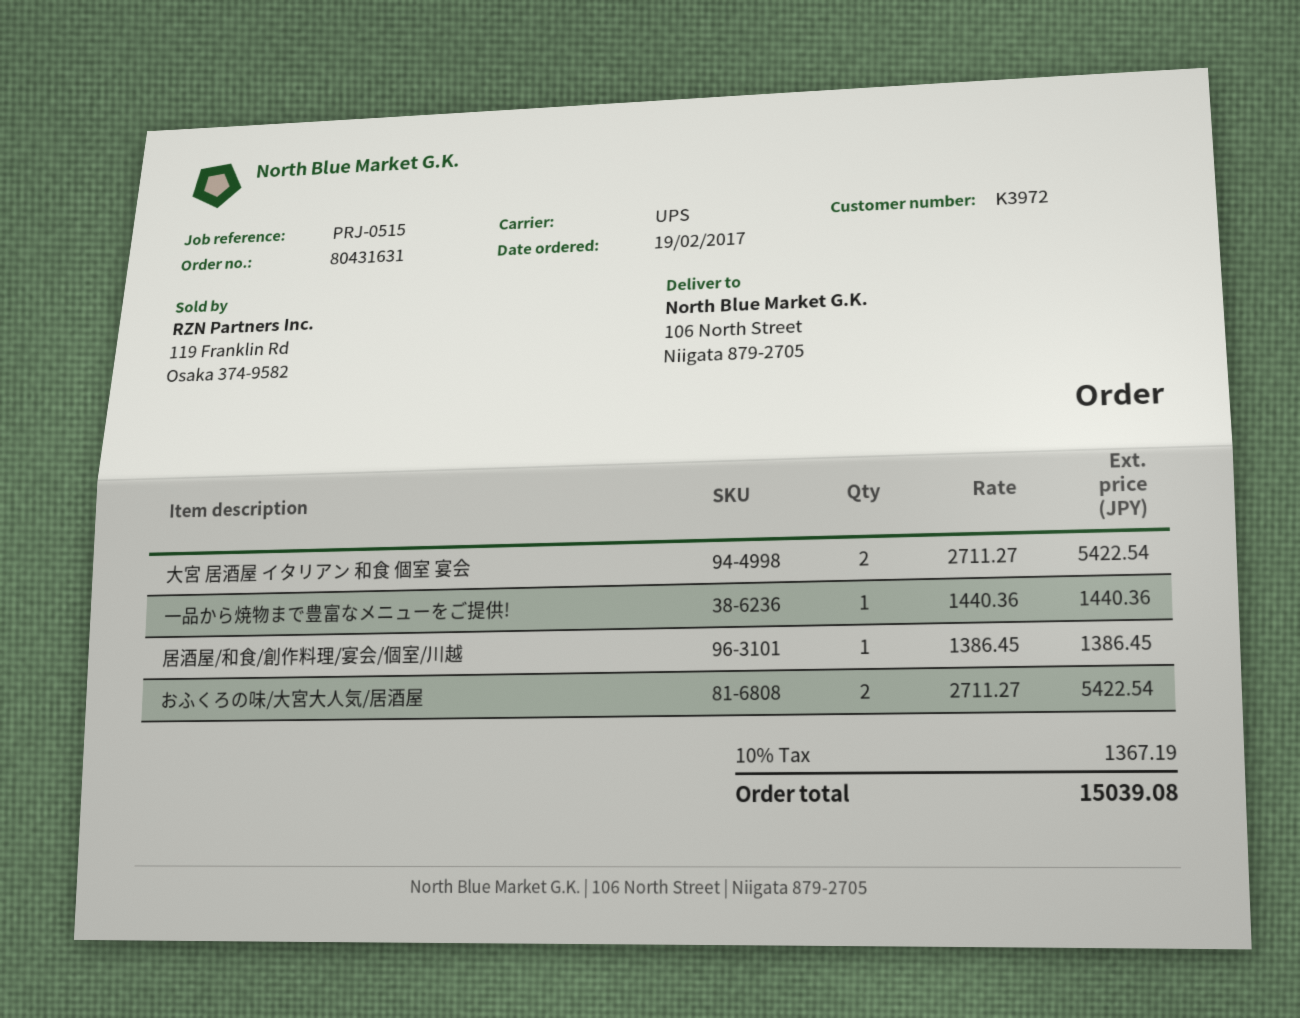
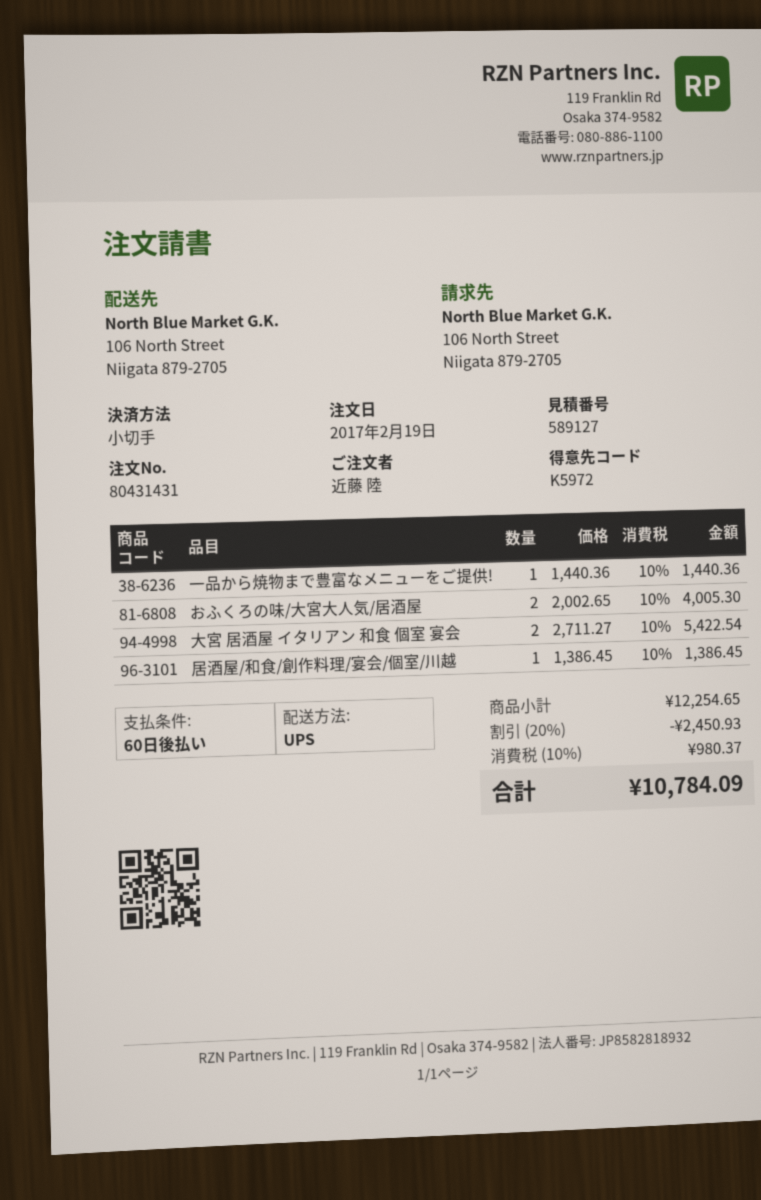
order number: 80431631 -> 80431431
customer number: K3972 -> K5972
おふくろの味/大宮大人気/居酒屋: 2 x 2711.27 = 5422.54 -> 2 x 2002.65 = 4005.30
discount: none -> 20% = 2450.93
tax: 10% = 1367.19 -> 10% = 980.37
total: 15039.08 -> 10784.09

